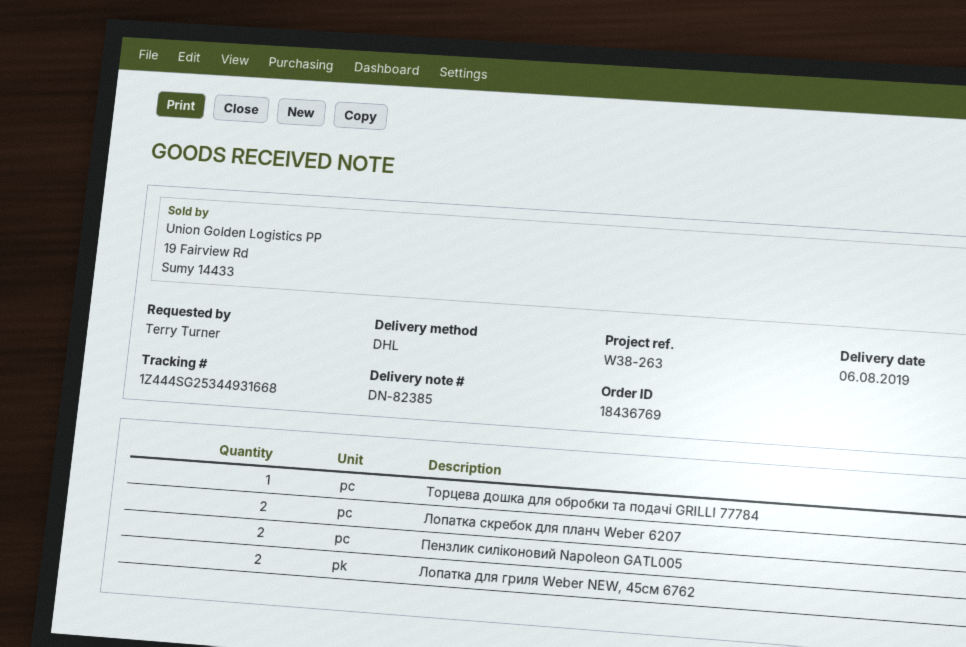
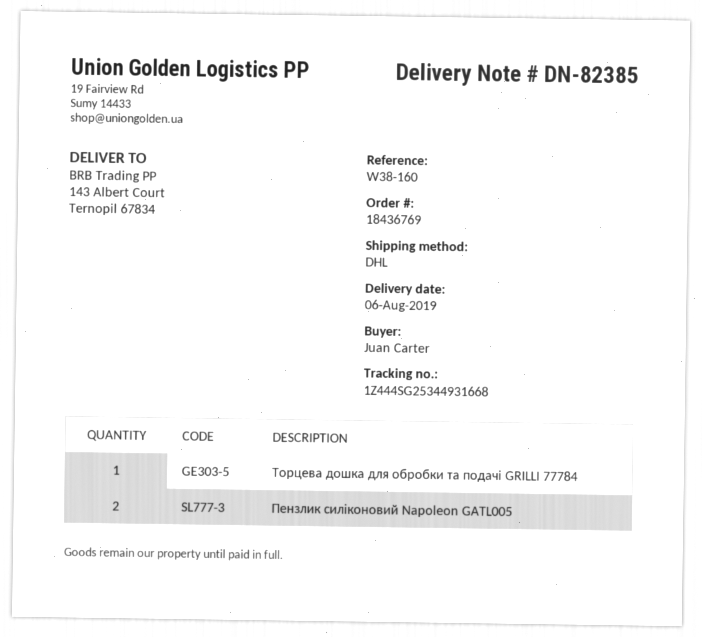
reference: W38-263 -> W38-160
ordered by: Terry Turner -> Juan Carter
Лопатка скребок для планч Weber 6207: 2 -> none
Лопатка для гриля Weber NEW, 45см 6762: 2 -> none

